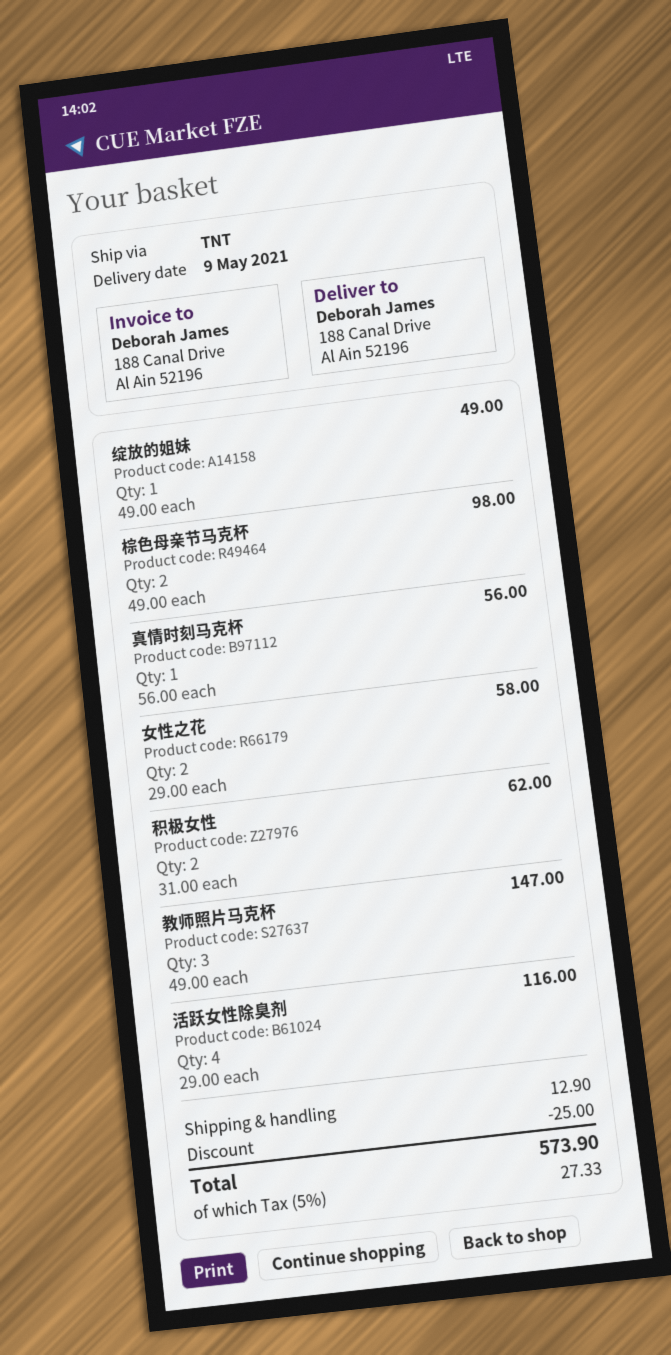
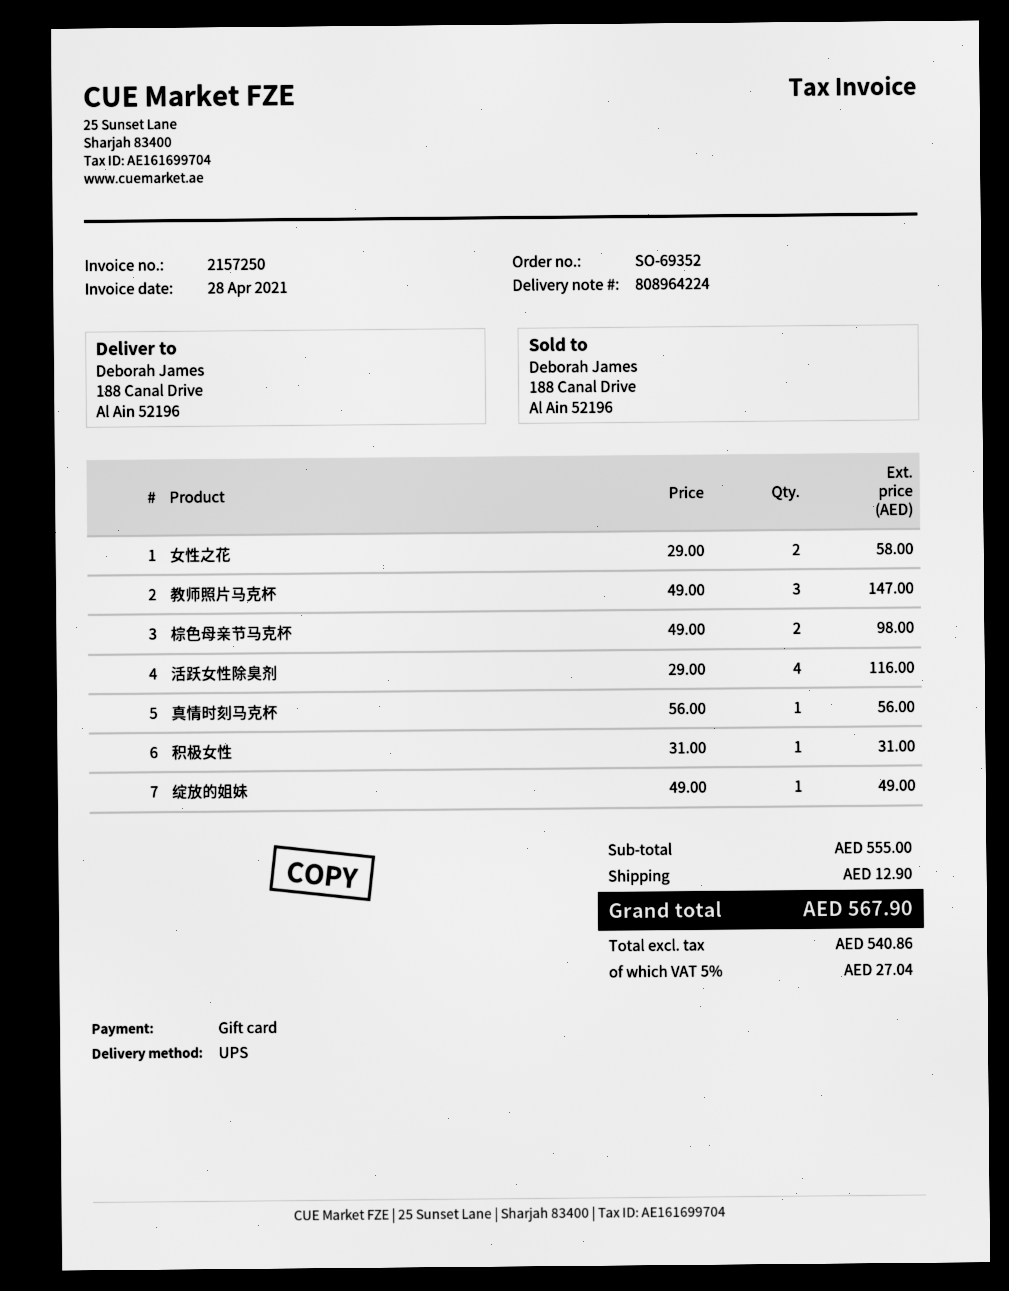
shipping method: TNT -> UPS
积极女性: 2 x 31.00 = 62.00 -> 1 x 31.00 = 31.00
discount: 25.00 -> none
tax: 5% = 27.33 -> 5% = 27.04
total: 573.90 -> 567.90

